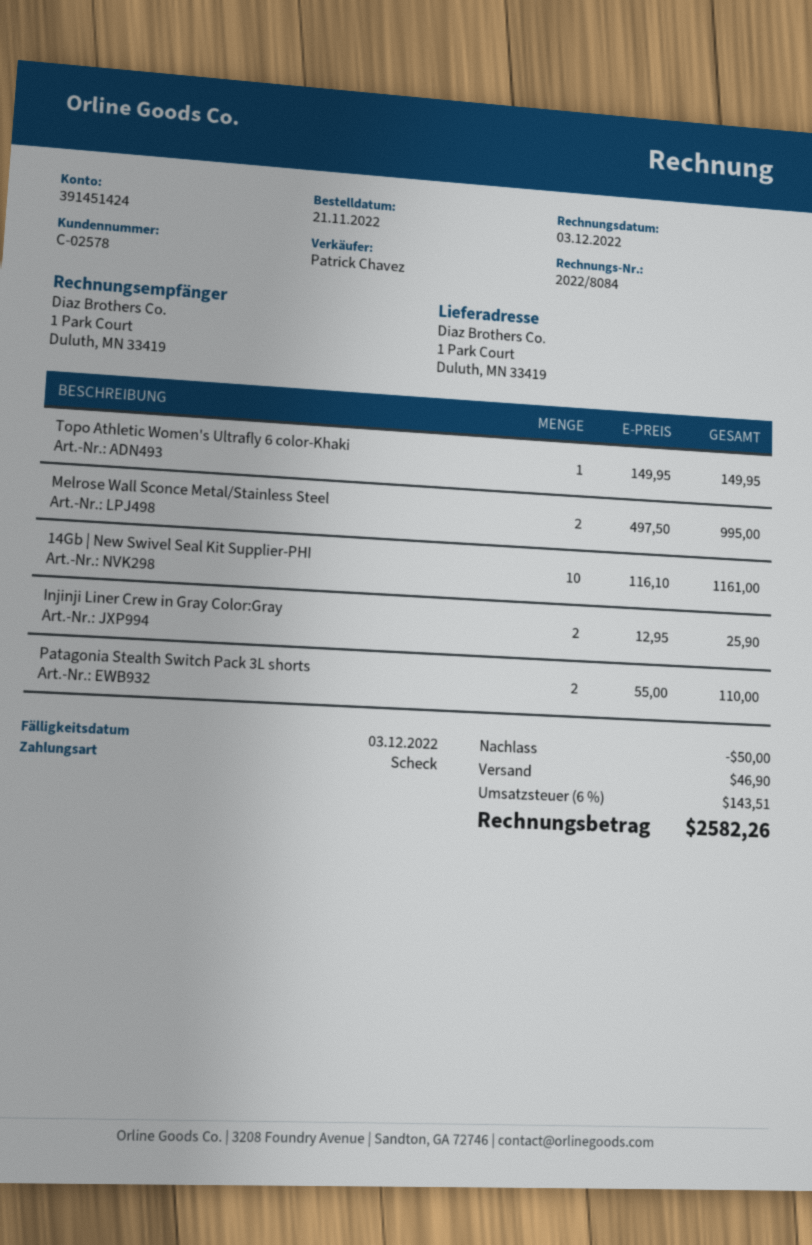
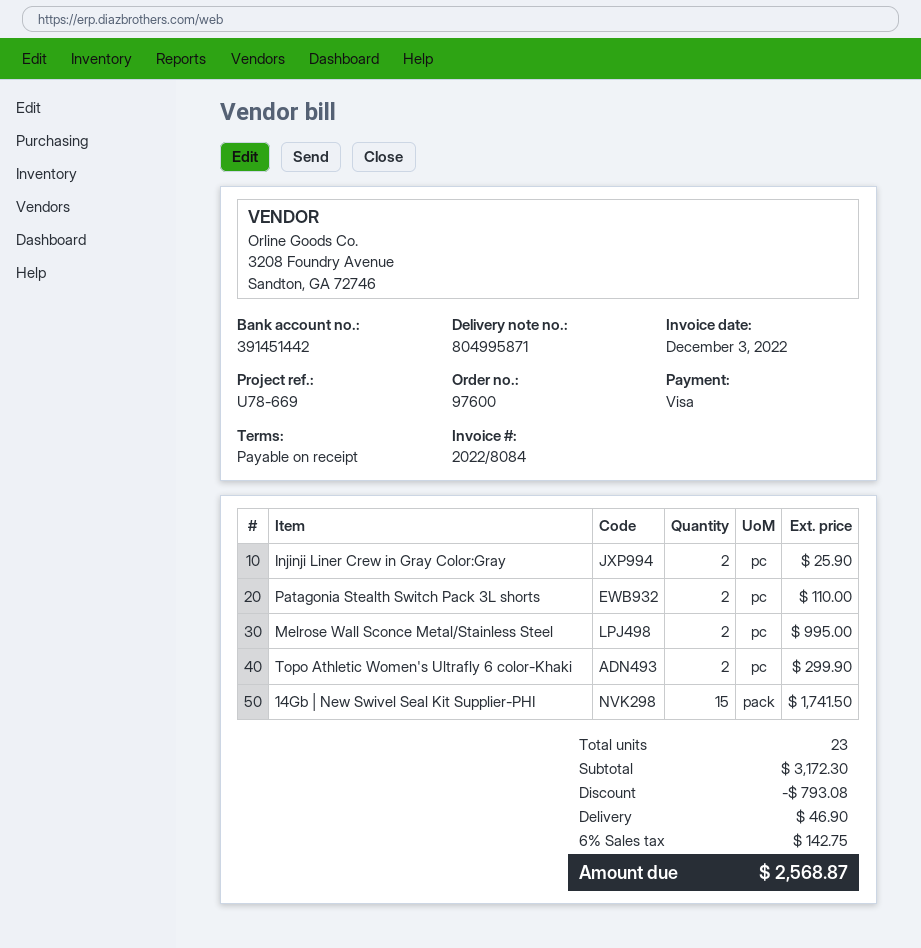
payment method: cheque -> Visa
bank account: 391451424 -> 391451442
Topo Athletic Women's Ultrafly 6 color-Khaki: 1 for 149.95 -> 2 for 299.90
14Gb | New Swivel Seal Kit Supplier-PHI: 10 for 1161.00 -> 15 for 1741.50
discount: 50.00 -> 793.08
tax: 6% = 143.51 -> 6% = 142.75
total: 2582.26 -> 2568.87

